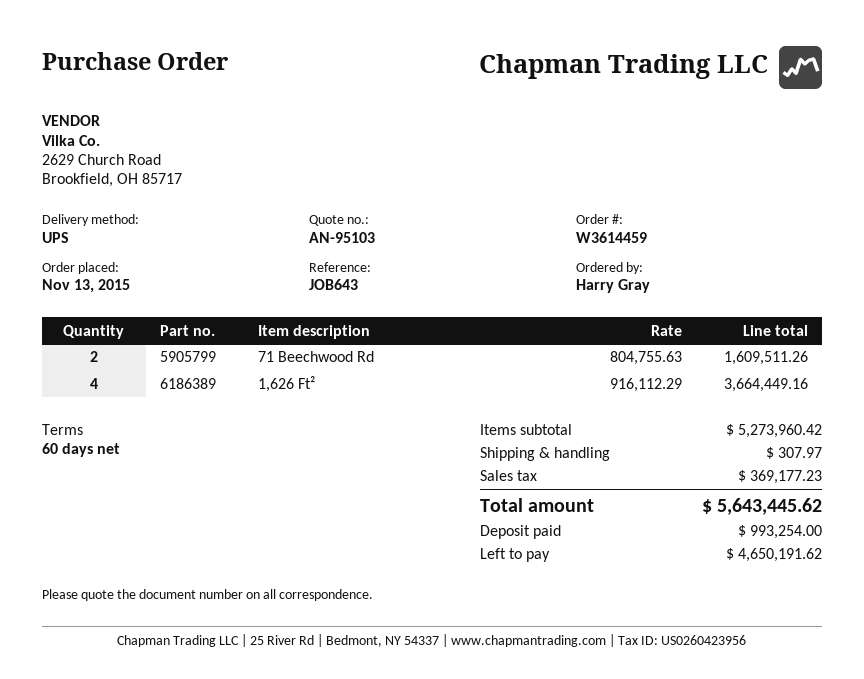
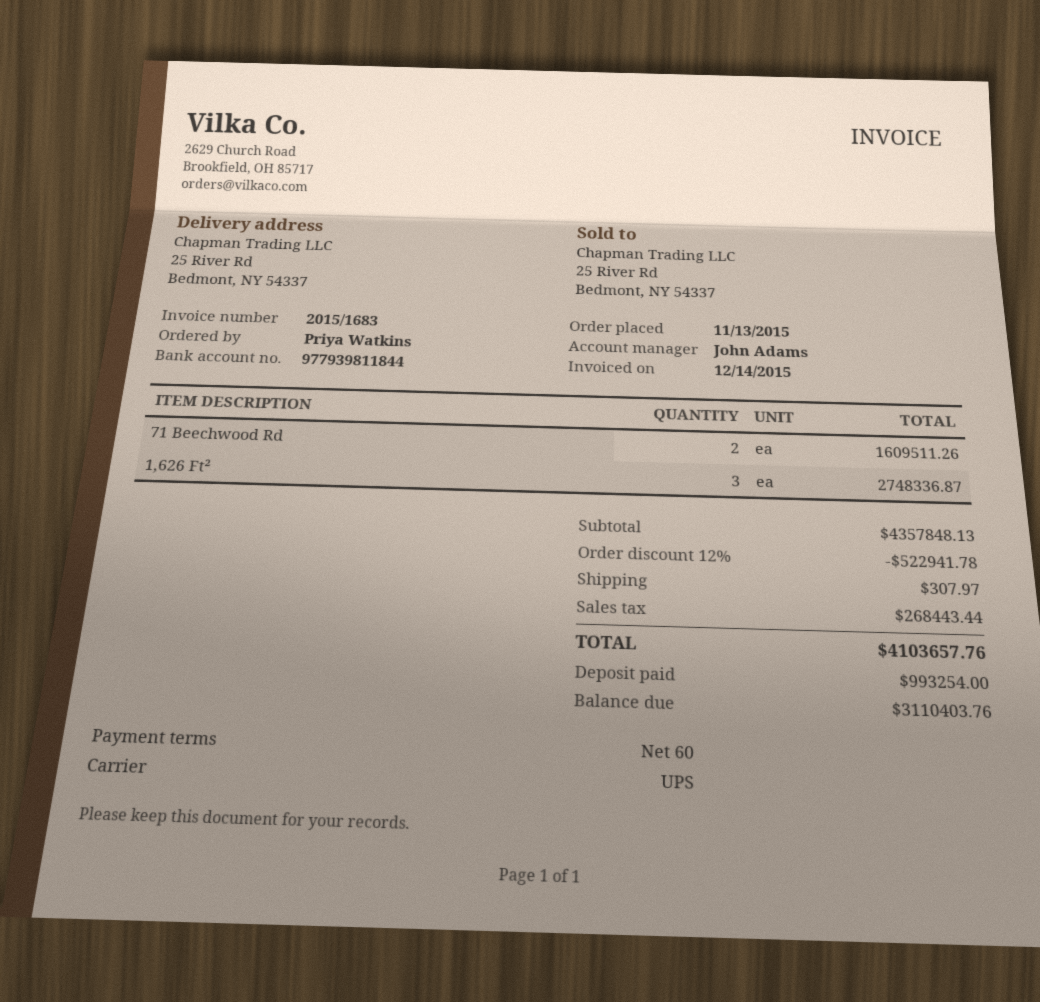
ordered by: Harry Gray -> Priya Watkins
1,626 Ft²: 4 for 3664449.16 -> 3 for 2748336.87
subtotal: 5273960.42 -> 4357848.13
discount: none -> 12% = 522941.78
tax: 369177.23 -> 268443.44
total: 5643445.62 -> 4103657.76
balance: 4650191.62 -> 3110403.76

